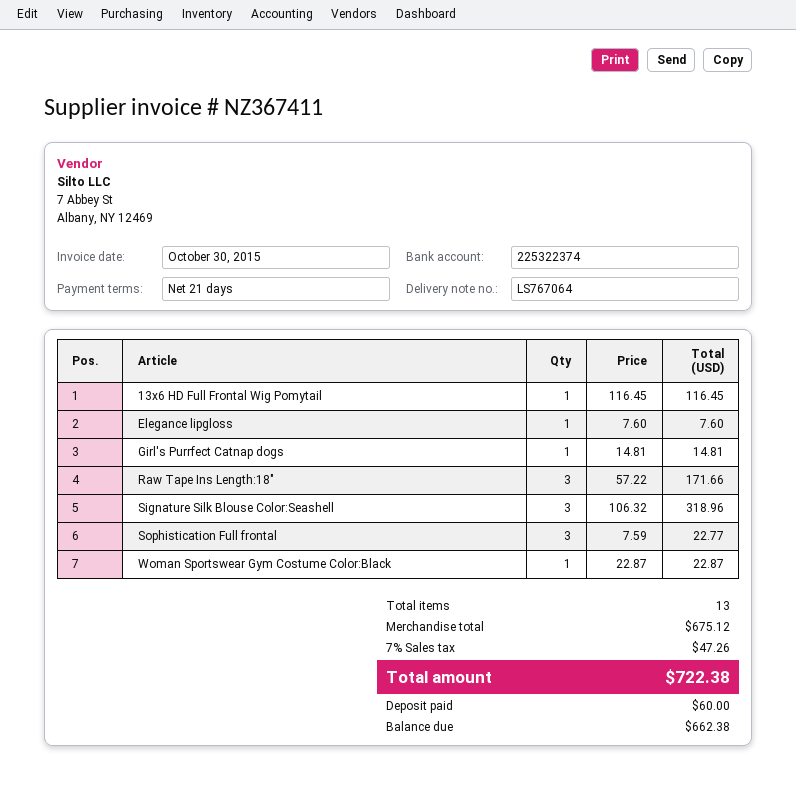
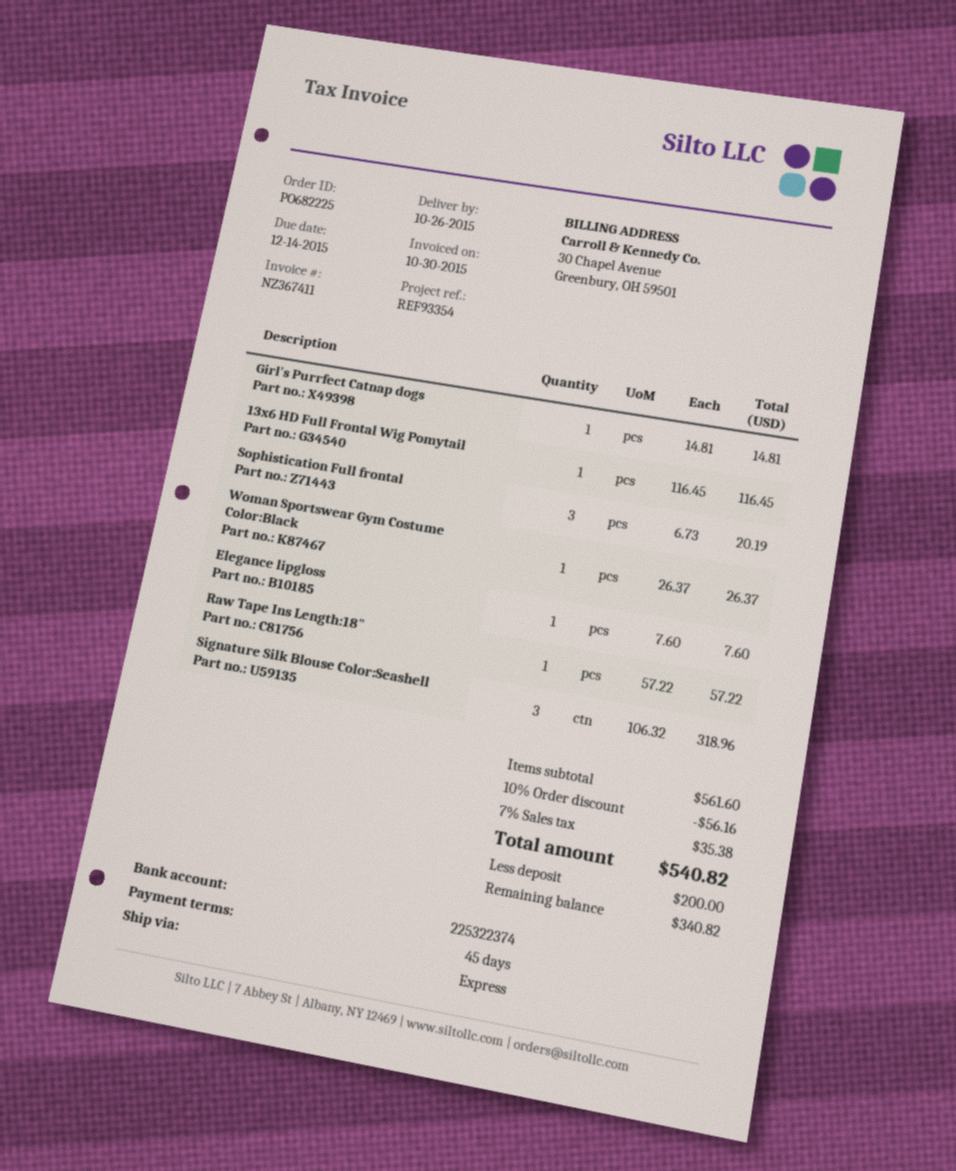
payment terms: 21 days -> 45 days
Raw Tape Ins Length:18": 3 x 57.22 = 171.66 -> 1 x 57.22 = 57.22
Sophistication Full frontal: 3 x 7.59 = 22.77 -> 3 x 6.73 = 20.19
Woman Sportswear Gym Costume Color:Black: 1 x 22.87 = 22.87 -> 1 x 26.37 = 26.37
subtotal: 675.12 -> 561.60
discount: none -> 10% = 56.16
tax: 7% = 47.26 -> 7% = 35.38
total: 722.38 -> 540.82
deposit: 60.00 -> 200.00
balance: 662.38 -> 340.82

